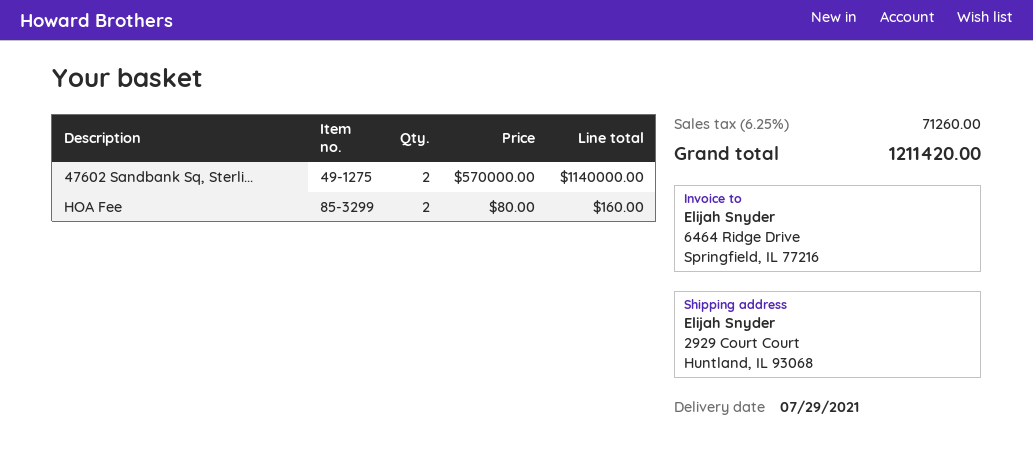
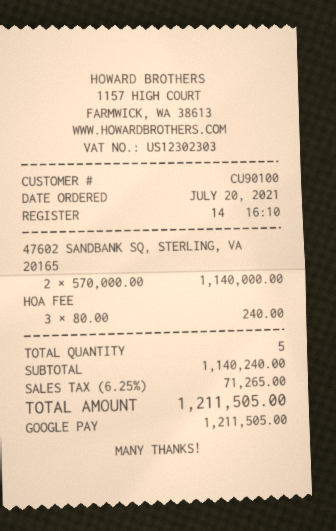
HOA Fee: 2 x 80.00 = 160.00 -> 3 x 80.00 = 240.00
tax: 6.25% = 71260.00 -> 6.25% = 71265.00
total: 1211420.00 -> 1211505.00

